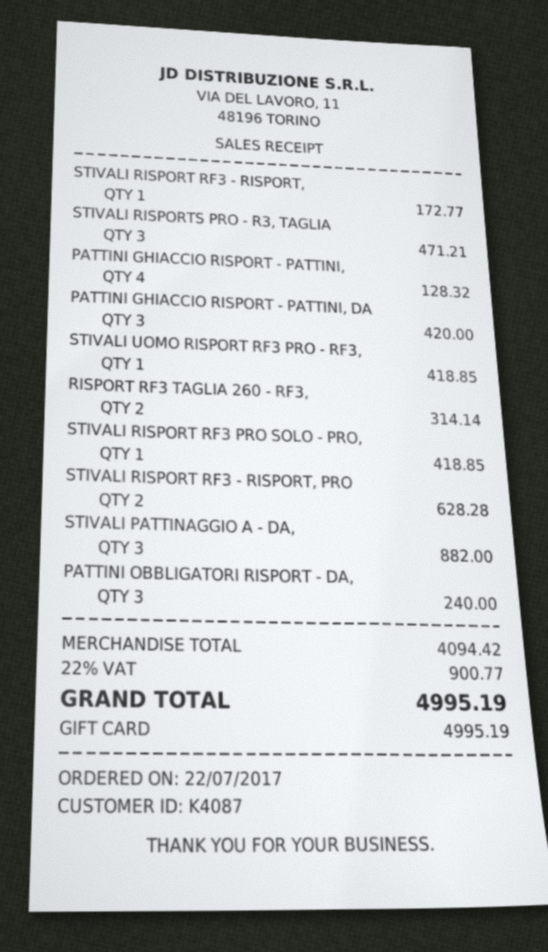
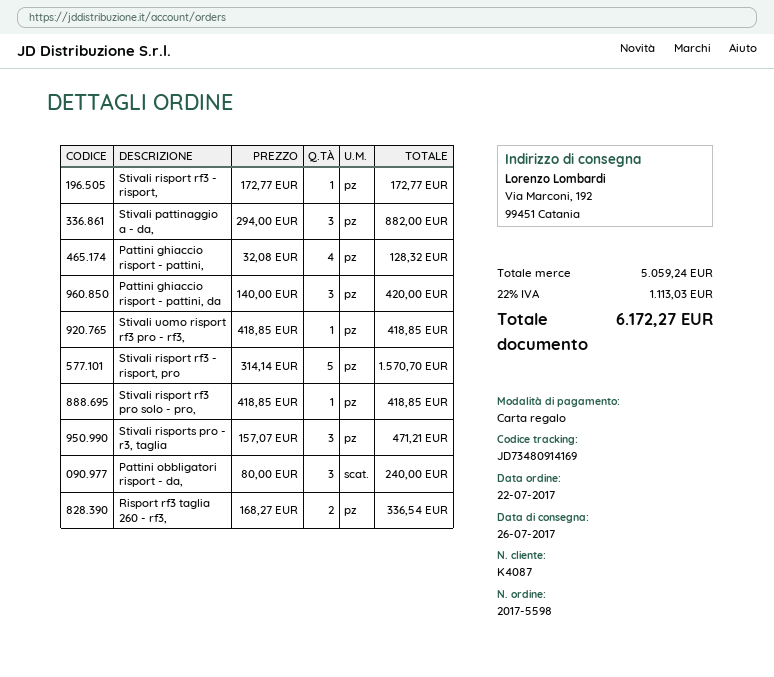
RISPORT RF3 TAGLIA 260 - RF3,: 2 for 314.14 -> 2 for 336.54
STIVALI RISPORT RF3 - RISPORT, PRO: 2 for 628.28 -> 5 for 1570.70
subtotal: 4094.42 -> 5059.24
tax: 22% = 900.77 -> 22% = 1113.03
total: 4995.19 -> 6172.27

